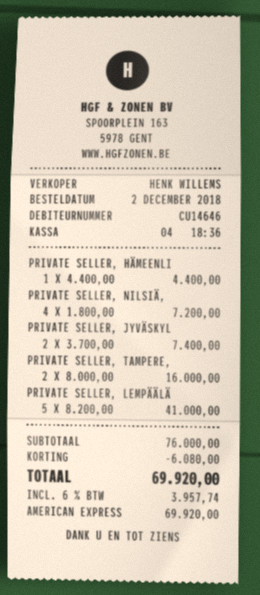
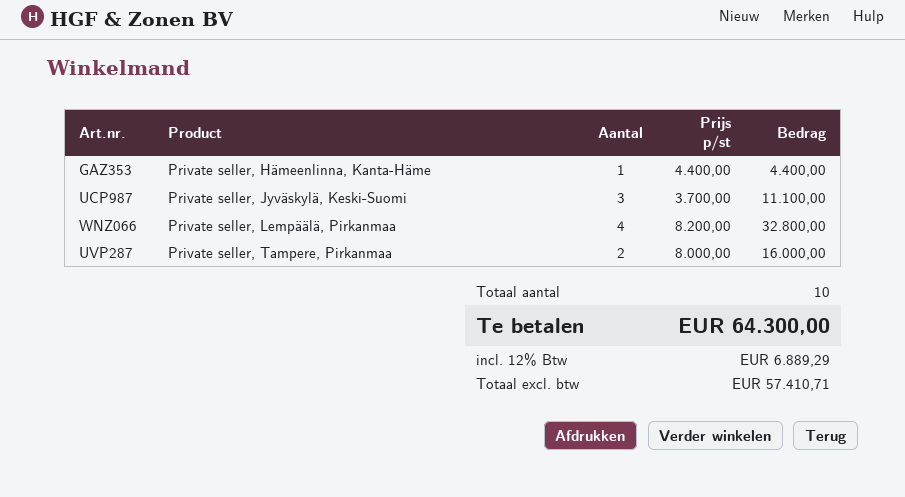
PRIVATE SELLER, NILSIÄ,: 4 x 1800.00 = 7200.00 -> none
PRIVATE SELLER, JYVÄSKYL: 2 x 3700.00 = 7400.00 -> 3 x 3700.00 = 11100.00
PRIVATE SELLER, LEMPÄÄLÄ: 5 x 8200.00 = 41000.00 -> 4 x 8200.00 = 32800.00
discount: 6080.00 -> none
tax: 6% = 3957.74 -> 12% = 6889.29
total: 69920.00 -> 64300.00

